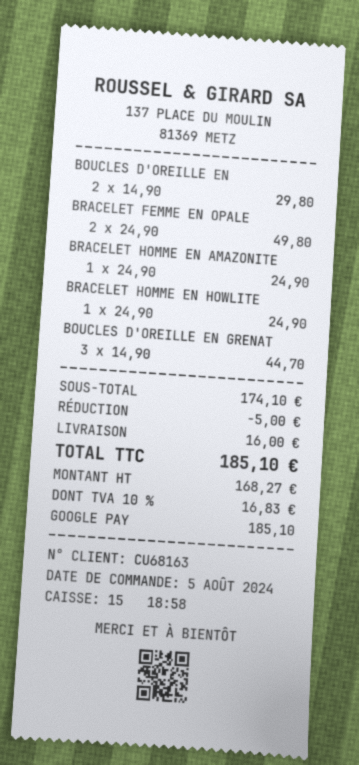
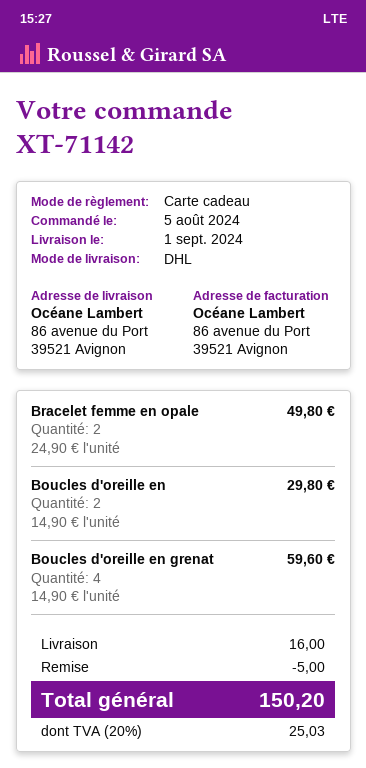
payment method: Google Pay -> gift card
BRACELET HOMME EN AMAZONITE: 1 x 24.90 = 24.90 -> none
BRACELET HOMME EN HOWLITE: 1 x 24.90 = 24.90 -> none
BOUCLES D'OREILLE EN GRENAT: 3 x 14.90 = 44.70 -> 4 x 14.90 = 59.60
tax: 10% = 16.83 -> 20% = 25.03
total: 185.10 -> 150.20

